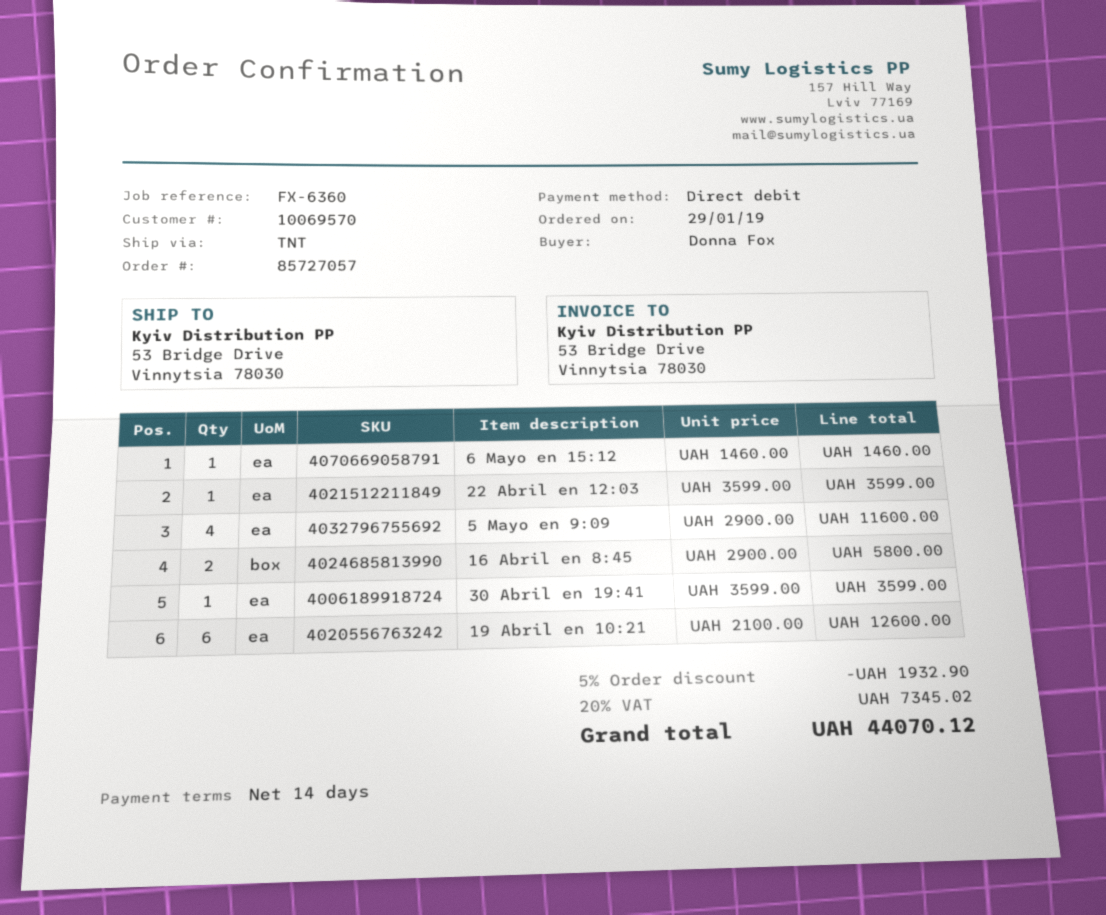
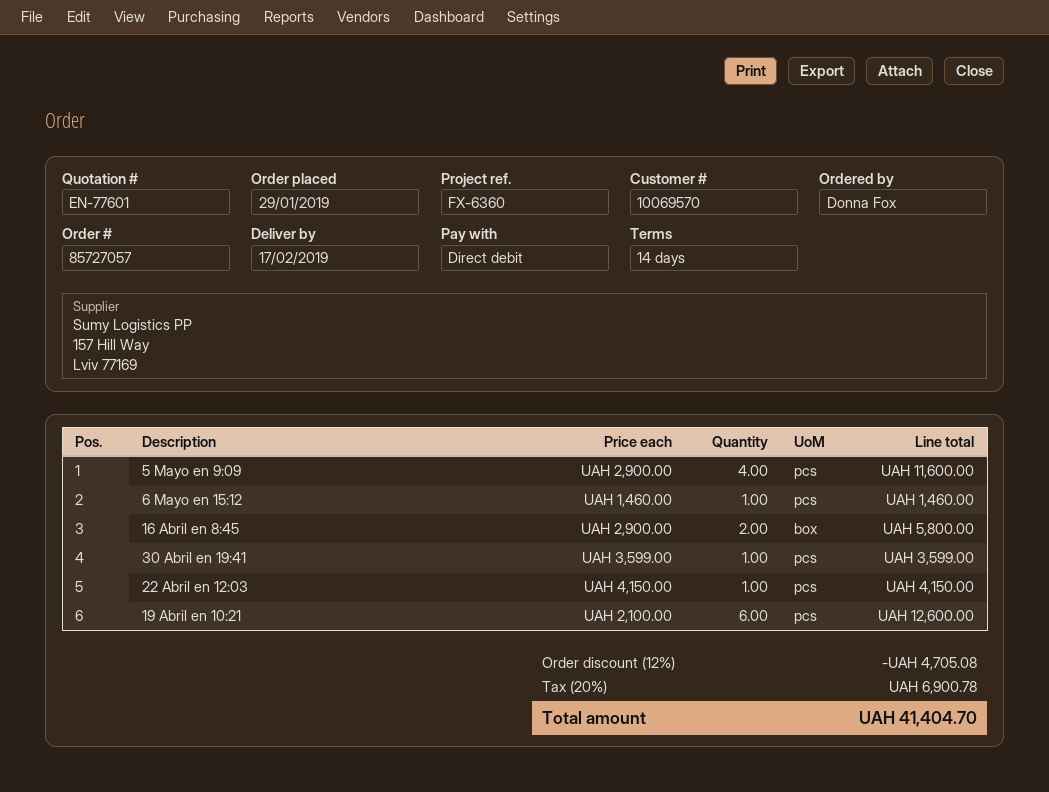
22 Abril en 12:03: 1 x 3599.00 = 3599.00 -> 1 x 4150.00 = 4150.00
discount: 5% = 1932.90 -> 12% = 4705.08
tax: 20% = 7345.02 -> 20% = 6900.78
total: 44070.12 -> 41404.70

